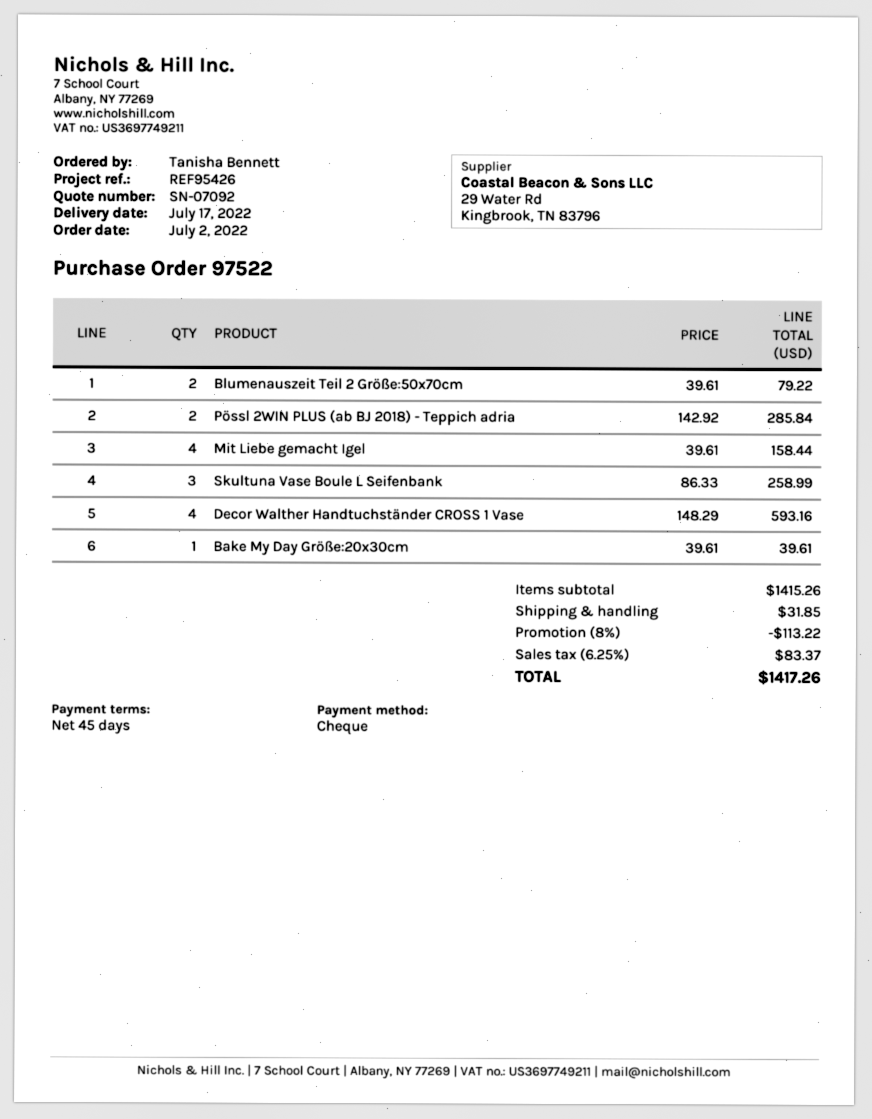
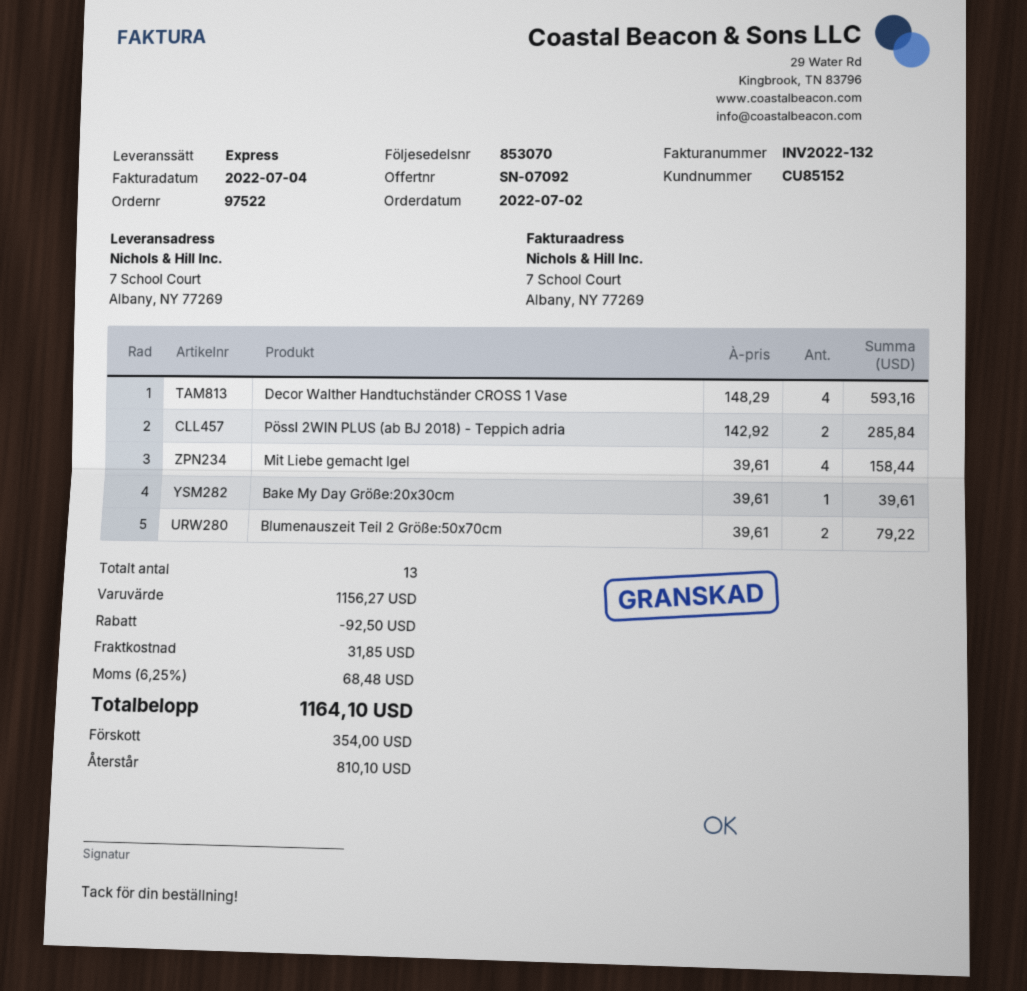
Skultuna Vase Boule L Seifenbank: 3 x 86.33 = 258.99 -> none
subtotal: 1415.26 -> 1156.27
discount: 113.22 -> 92.50
tax: 6.25% = 83.37 -> 6.25% = 68.48
total: 1417.26 -> 1164.10

